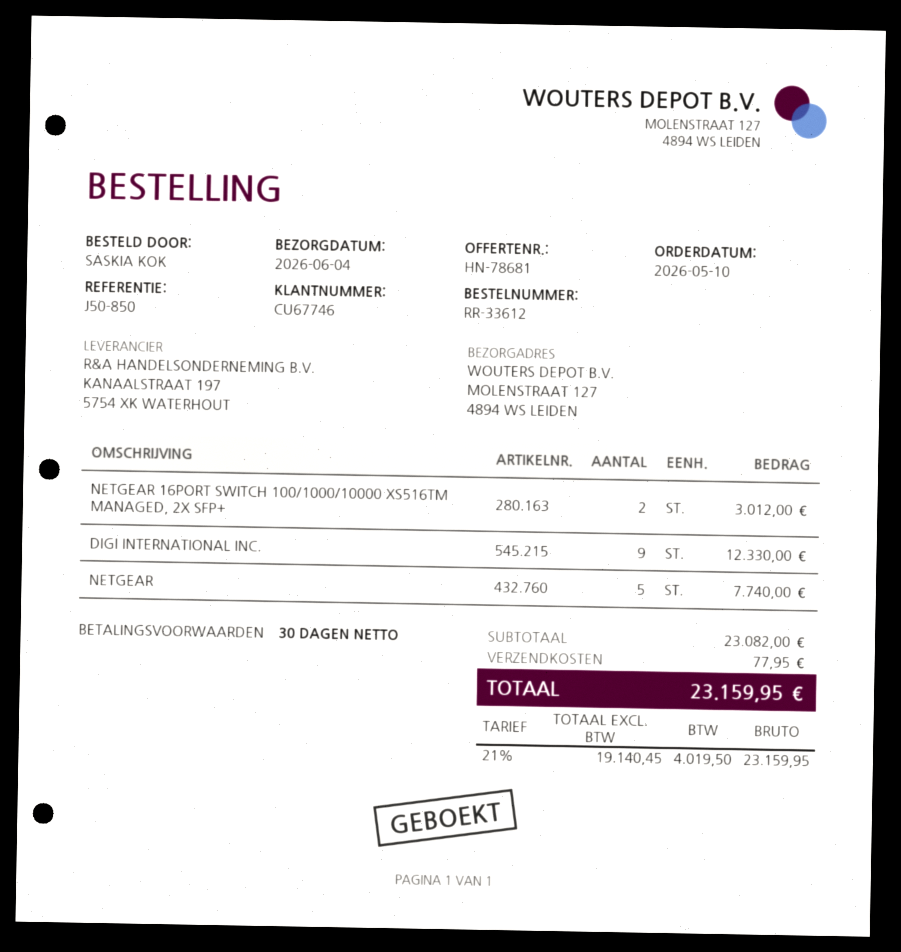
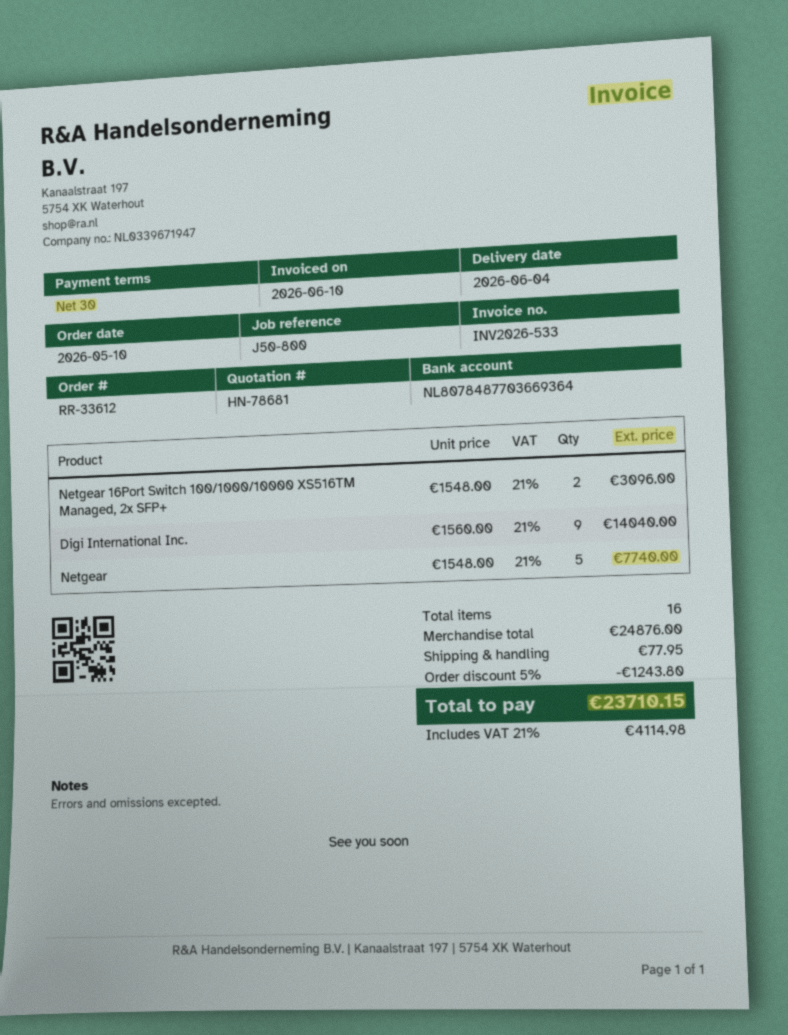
reference: J50-850 -> J50-800
NETGEAR 16PORT SWITCH 100/1000/10000 XS516TM MANAGED, 2X SFP+: 2 for 3012.00 -> 2 for 3096.00
DIGI INTERNATIONAL INC.: 9 for 12330.00 -> 9 for 14040.00
subtotal: 23082.00 -> 24876.00
discount: none -> 5% = 1243.80
tax: 21% = 4019.50 -> 21% = 4114.98
total: 23159.95 -> 23710.15

